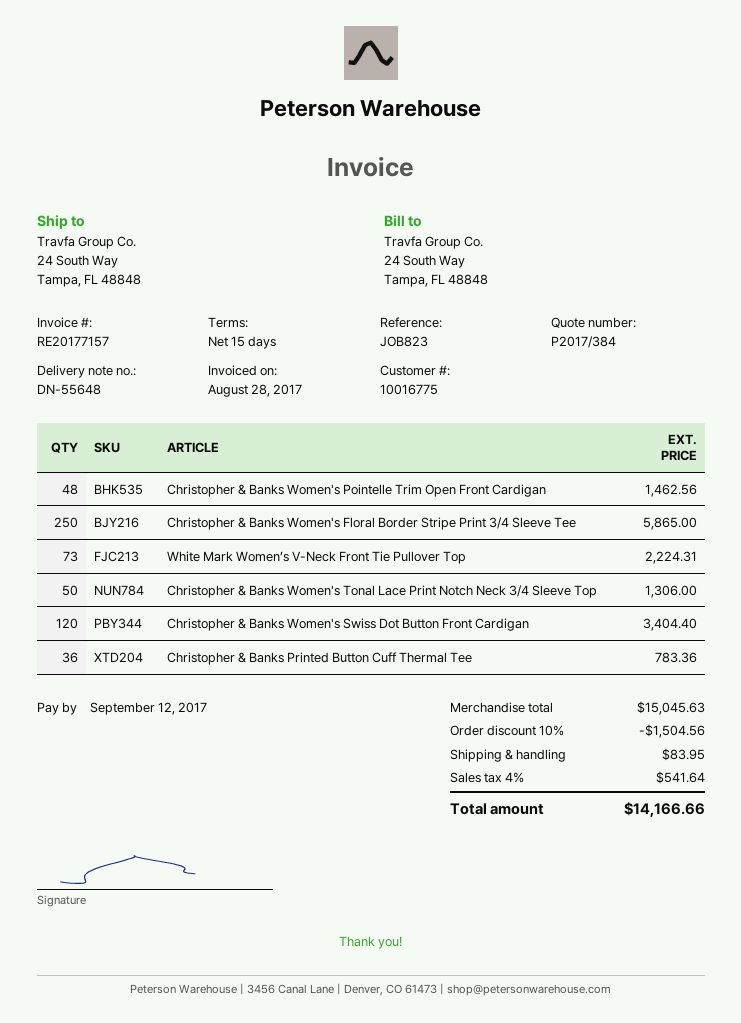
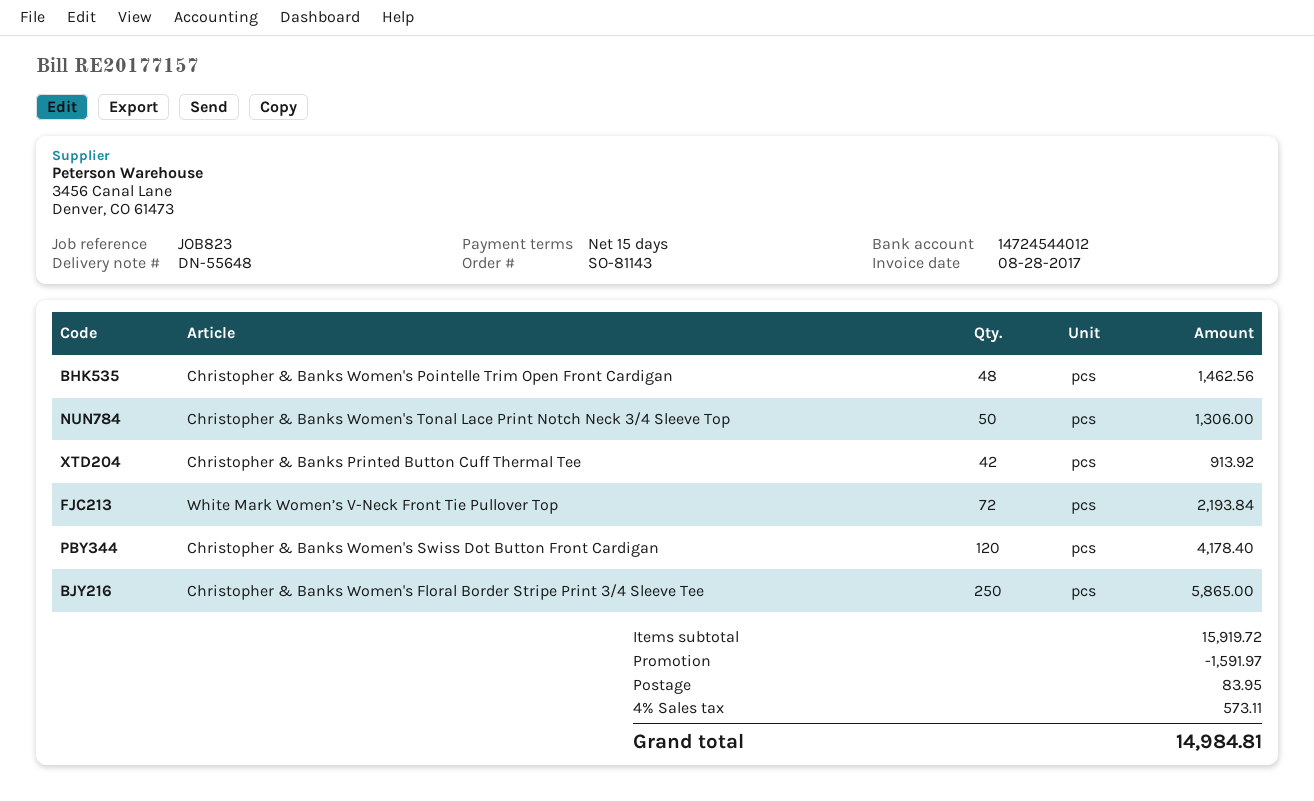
White Mark Women’s V-Neck Front Tie Pullover Top: 73 for 2224.31 -> 72 for 2193.84
Christopher & Banks Women's Swiss Dot Button Front Cardigan: 120 for 3404.40 -> 120 for 4178.40
Christopher & Banks Printed Button Cuff Thermal Tee: 36 for 783.36 -> 42 for 913.92
subtotal: 15045.63 -> 15919.72
discount: 1504.56 -> 1591.97
tax: 4% = 541.64 -> 4% = 573.11
total: 14166.66 -> 14984.81

